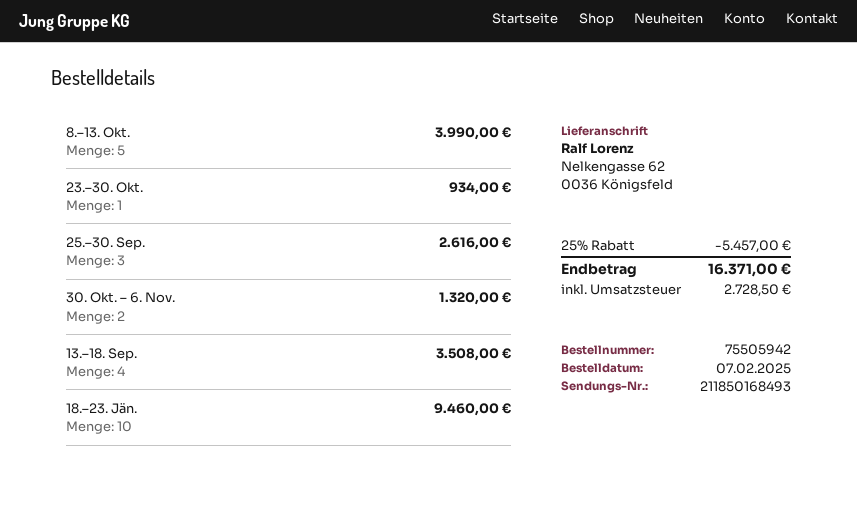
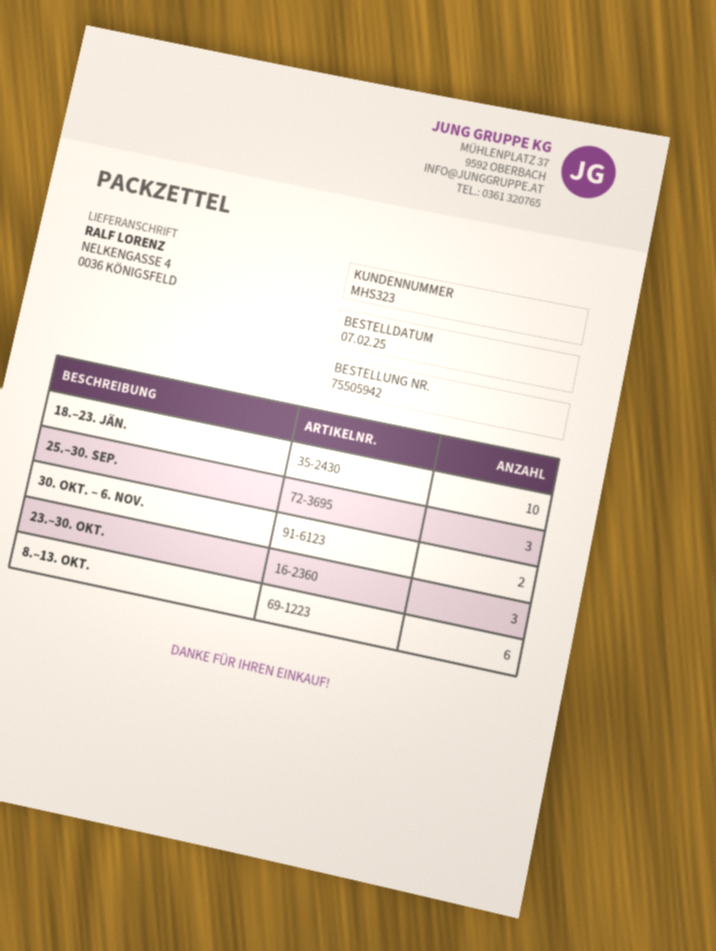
ship to: Nelkengasse 62, 0036 Königsfeld -> NELKENGASSE 4, 0036 KÖNIGSFELD
8.–13. Okt.: 5 -> 6
23.–30. Okt.: 1 -> 3
13.–18. Sep.: 4 -> none

